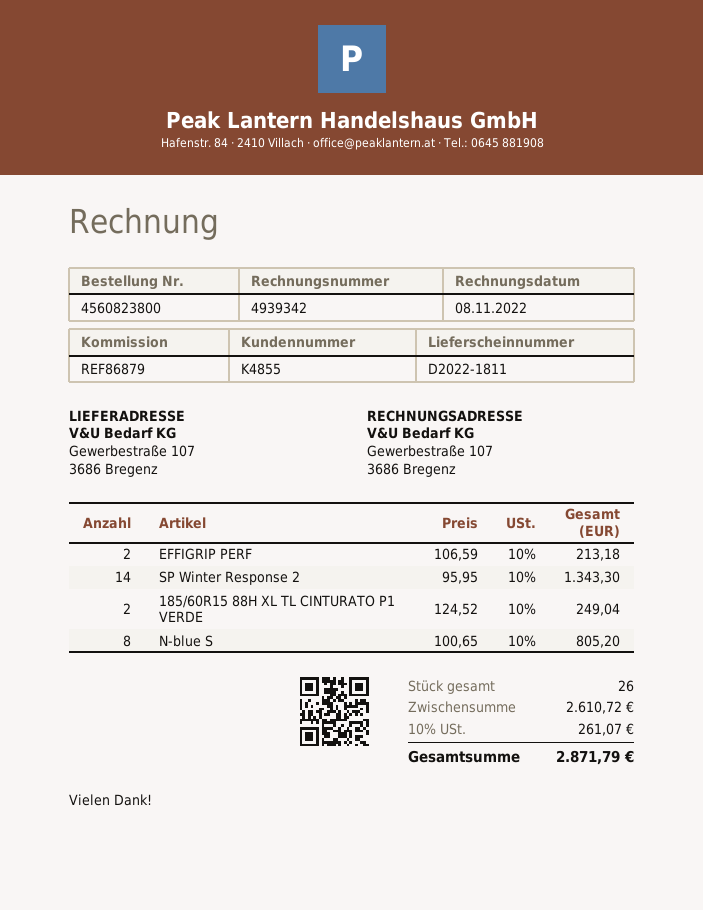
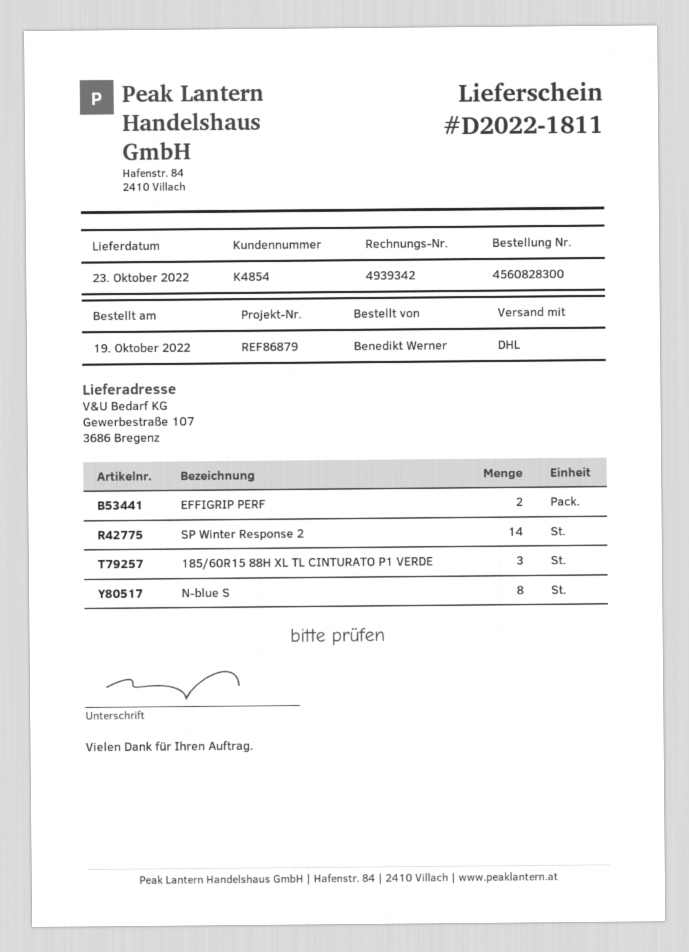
order number: 4560823800 -> 4560828300
customer number: K4855 -> K4854
185/60R15 88H XL TL CINTURATO P1 VERDE: 2 -> 3

